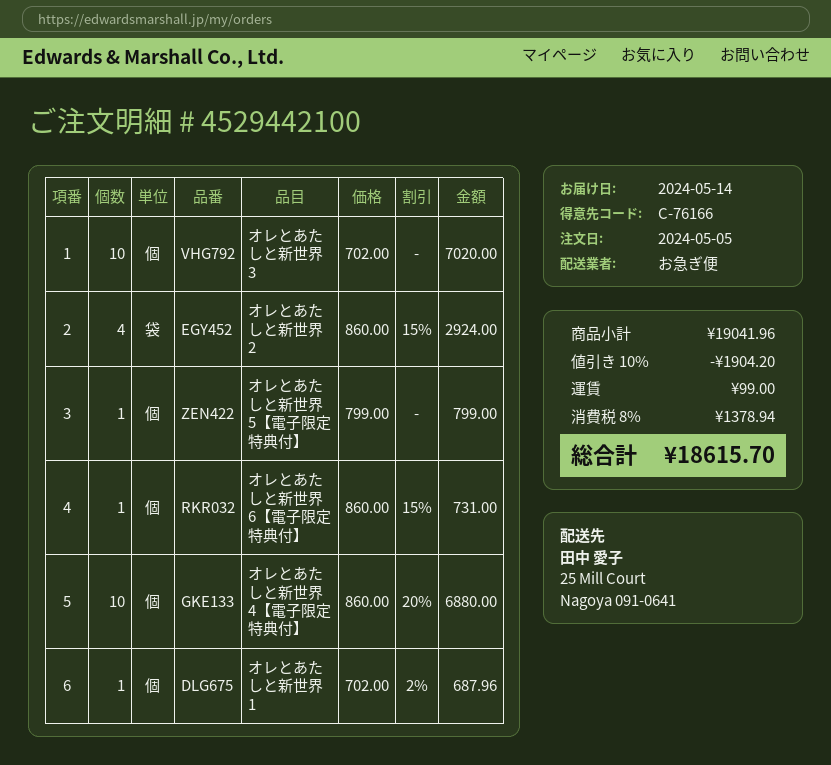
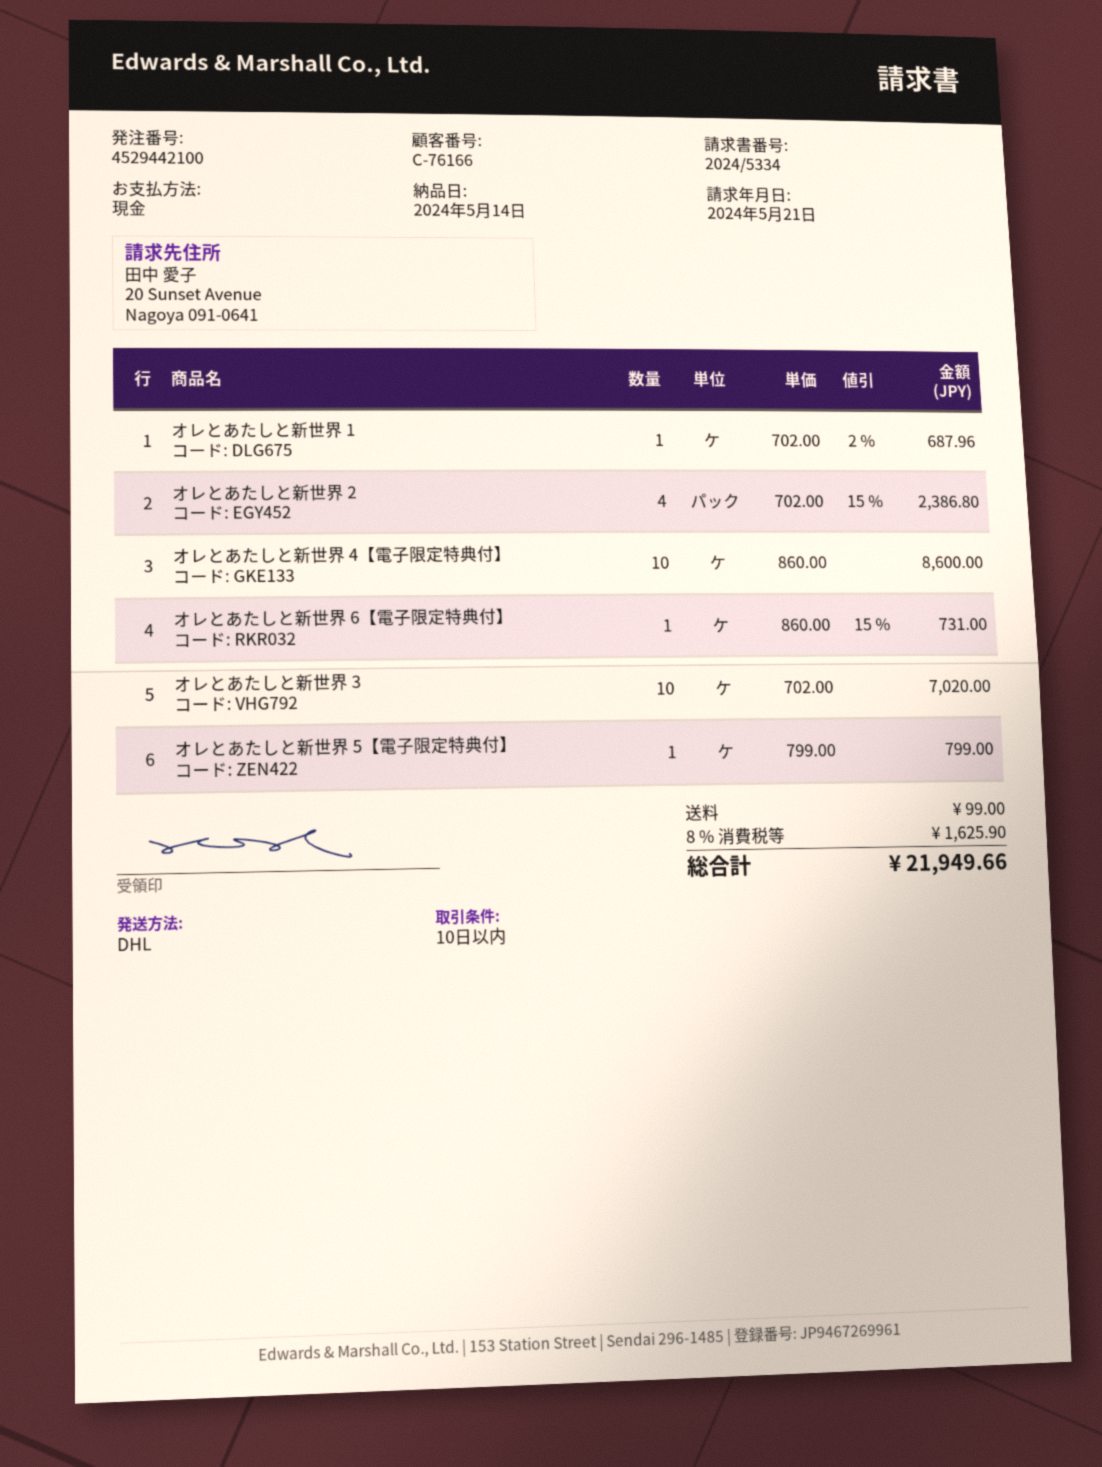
shipping method: express -> DHL
オレとあたしと新世界 2: 4 x 860.00 - 15% = 2924.00 -> 4 x 702.00 - 15% = 2386.80
オレとあたしと新世界 4【電子限定特典付】: 10 x 860.00 - 20% = 6880.00 -> 10 x 860.00 = 8600.00
discount: 10% = 1904.20 -> none
tax: 8% = 1378.94 -> 8% = 1625.90
total: 18615.70 -> 21949.66

